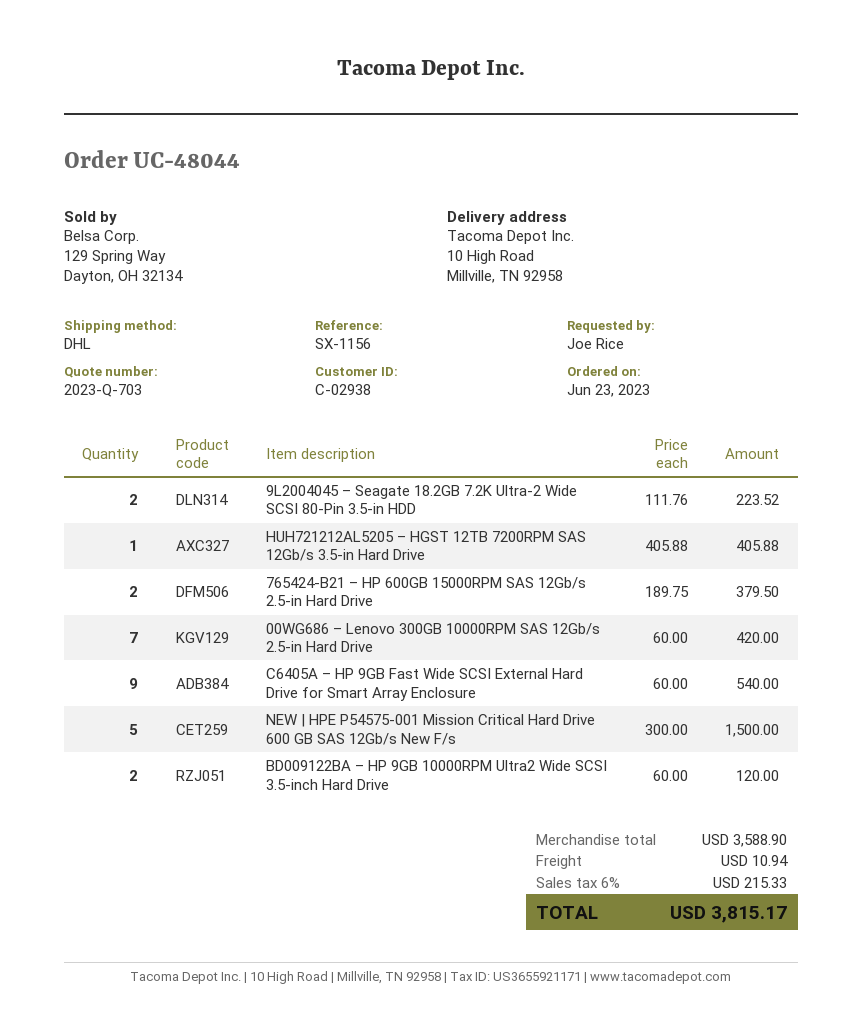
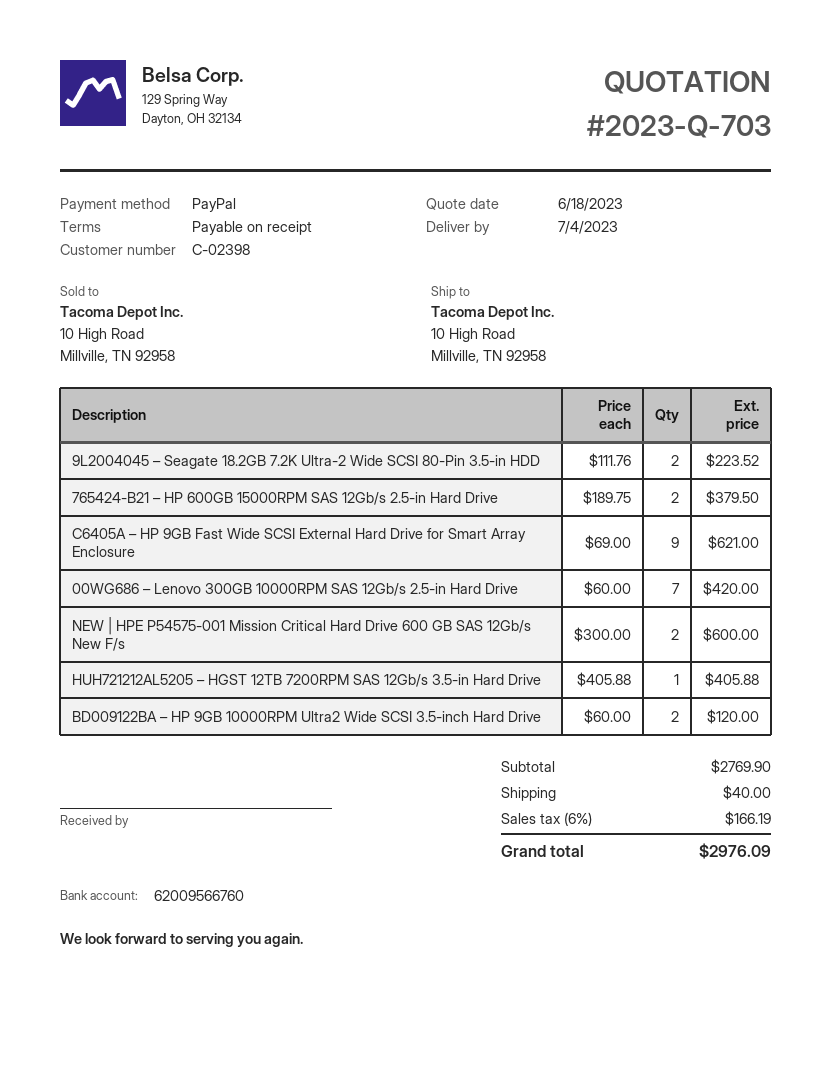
customer number: C-02938 -> C-02398
C6405A – HP 9GB Fast Wide SCSI External Hard Drive for Smart Array Enclosure: 9 x 60.00 = 540.00 -> 9 x 69.00 = 621.00
NEW | HPE P54575-001 Mission Critical Hard Drive 600 GB SAS 12Gb/s New F/s: 5 x 300.00 = 1500.00 -> 2 x 300.00 = 600.00
subtotal: 3588.90 -> 2769.90
shipping: 10.94 -> 40.00
tax: 6% = 215.33 -> 6% = 166.19
total: 3815.17 -> 2976.09

